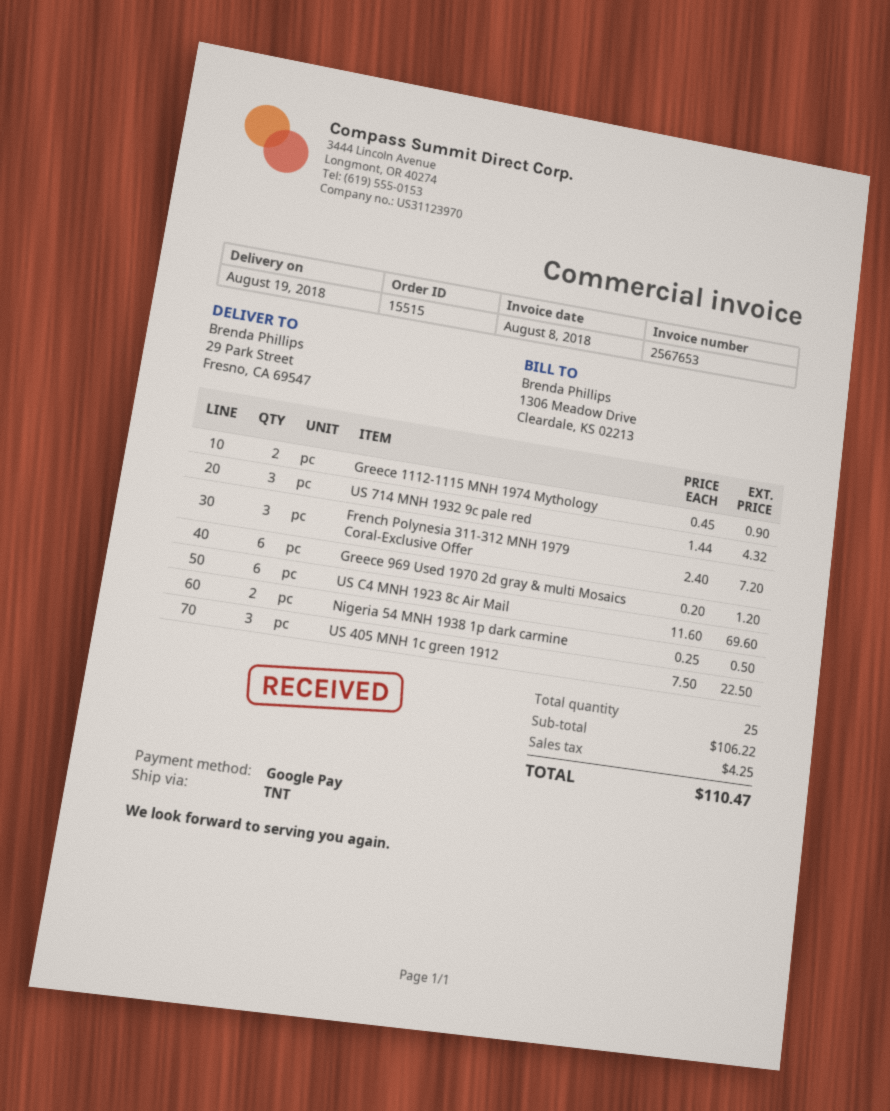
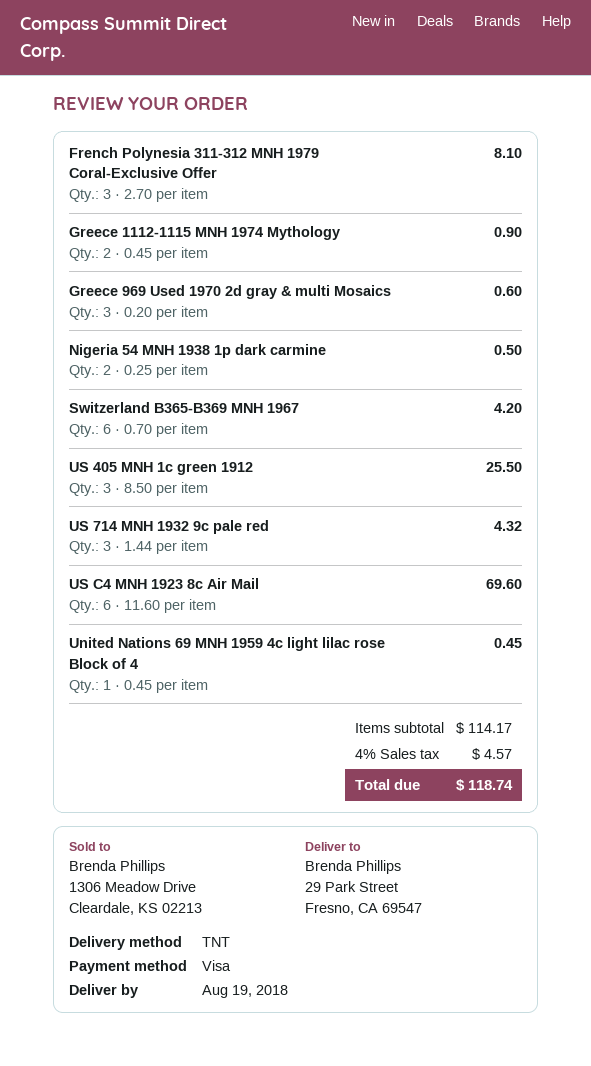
payment method: Google Pay -> Visa
French Polynesia 311-312 MNH 1979 Coral-Exclusive Offer: 3 x 2.40 = 7.20 -> 3 x 2.70 = 8.10
Greece 969 Used 1970 2d gray & multi Mosaics: 6 x 0.20 = 1.20 -> 3 x 0.20 = 0.60
US 405 MNH 1c green 1912: 3 x 7.50 = 22.50 -> 3 x 8.50 = 25.50
Switzerland B365-B369 MNH 1967: none -> 6 x 0.70 = 4.20
United Nations 69 MNH 1959 4c light lilac rose Block of 4: none -> 1 x 0.45 = 0.45
subtotal: 106.22 -> 114.17
tax: 4.25 -> 4.57
total: 110.47 -> 118.74

